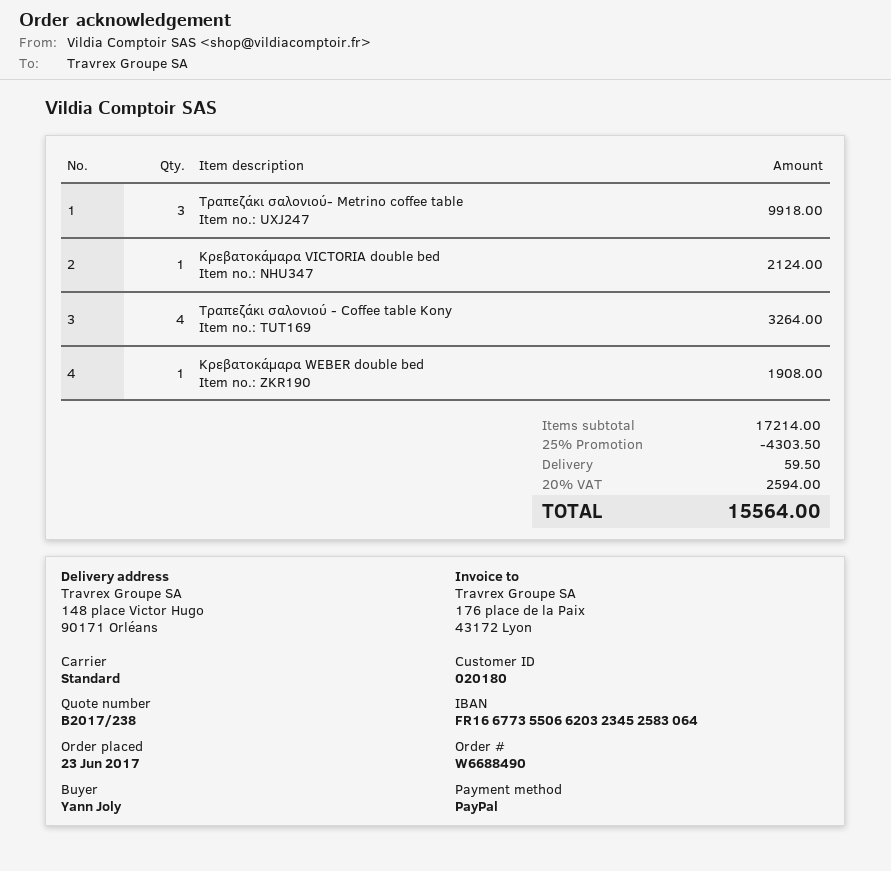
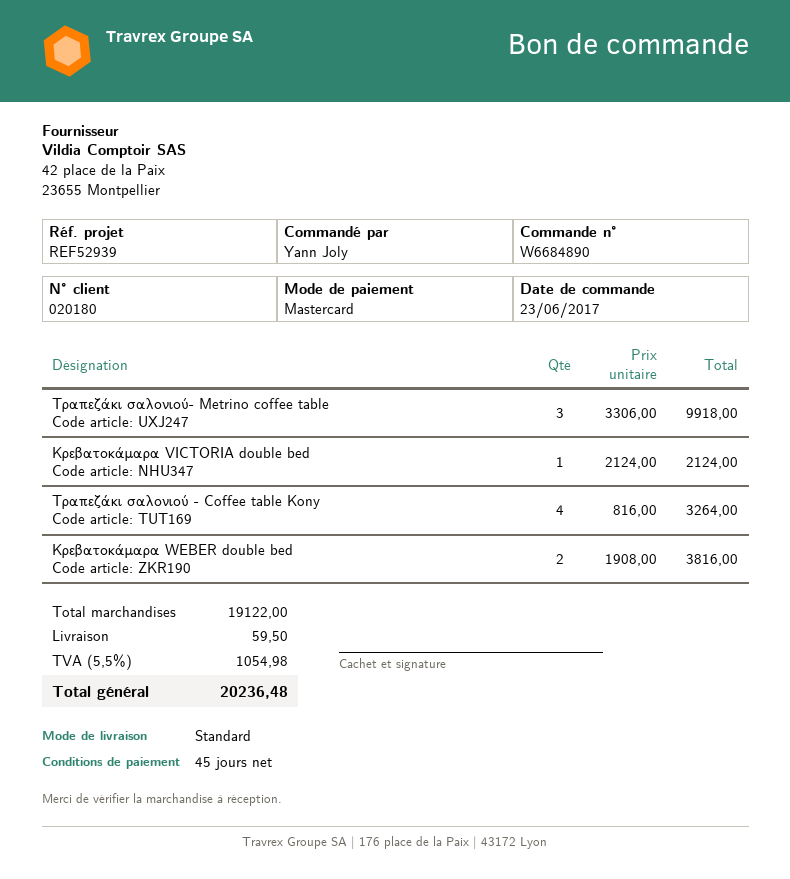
order number: W6688490 -> W6684890
payment method: PayPal -> Mastercard
Κρεβατοκάμαρα WEBER double bed: 1 for 1908.00 -> 2 for 3816.00
subtotal: 17214.00 -> 19122.00
discount: 25% = 4303.50 -> none
tax: 20% = 2594.00 -> 5.5% = 1054.98
total: 15564.00 -> 20236.48

